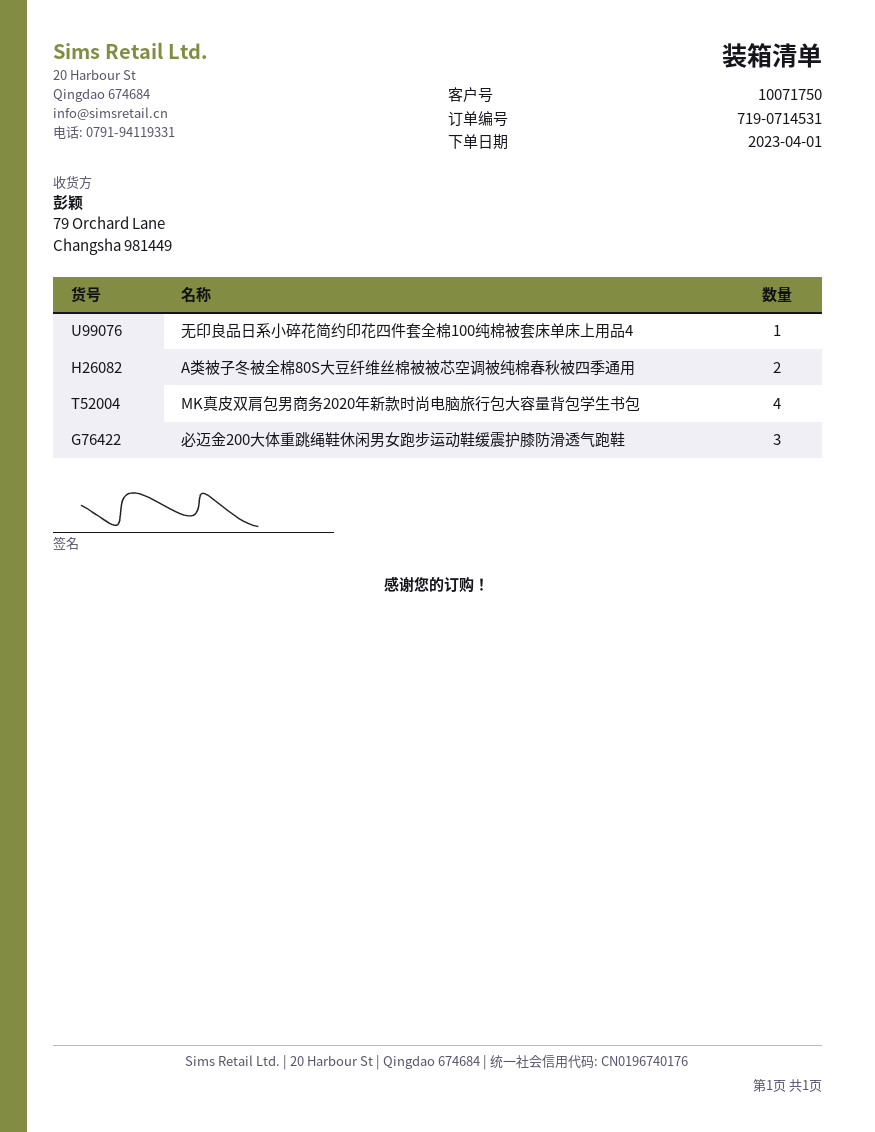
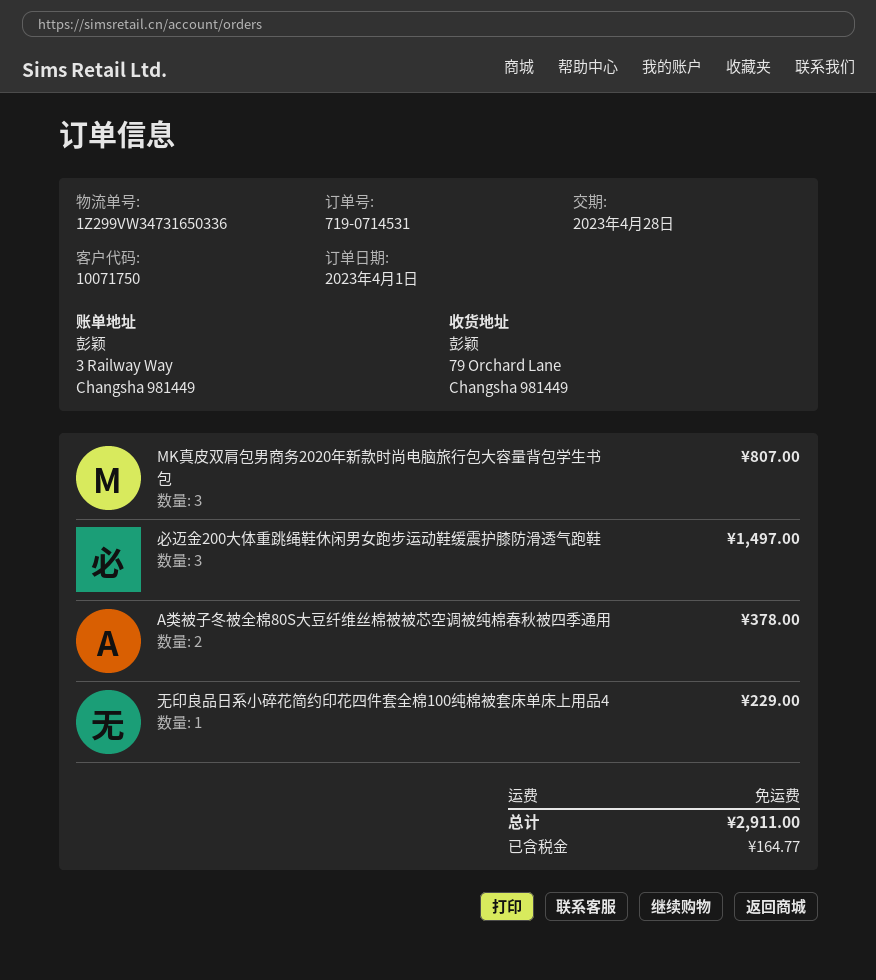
MK真皮双肩包男商务2020年新款时尚电脑旅行包大容量背包学生书包: 4 -> 3

